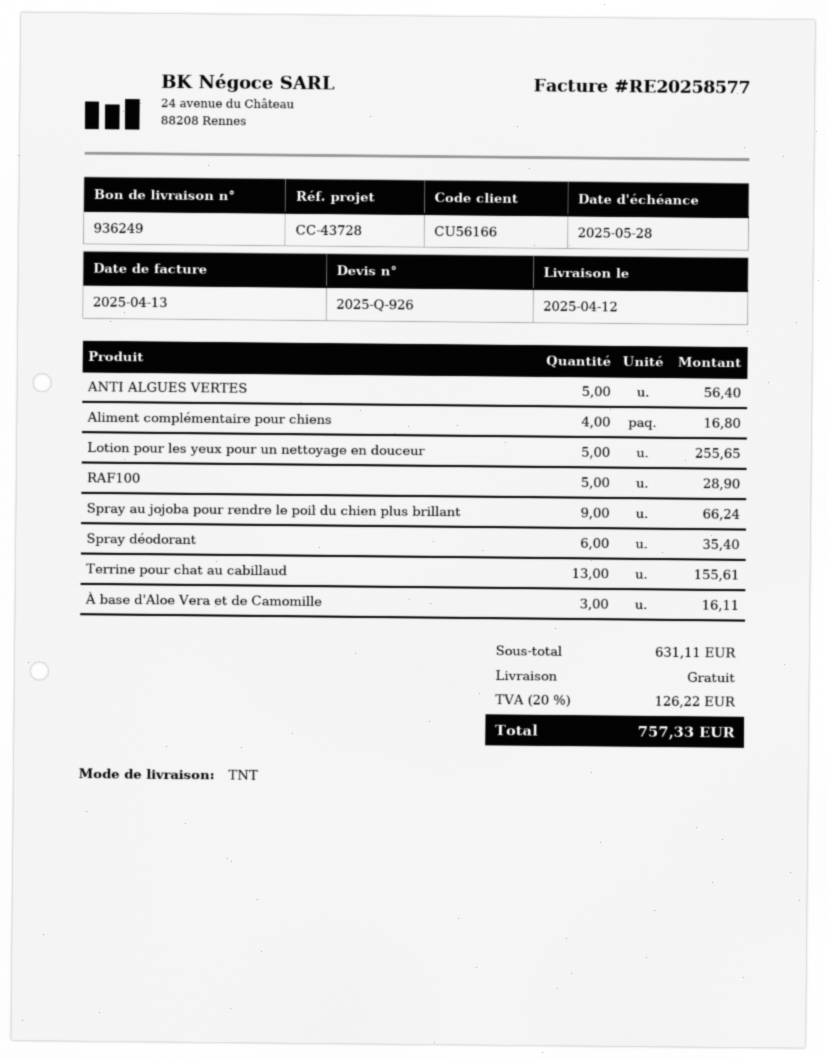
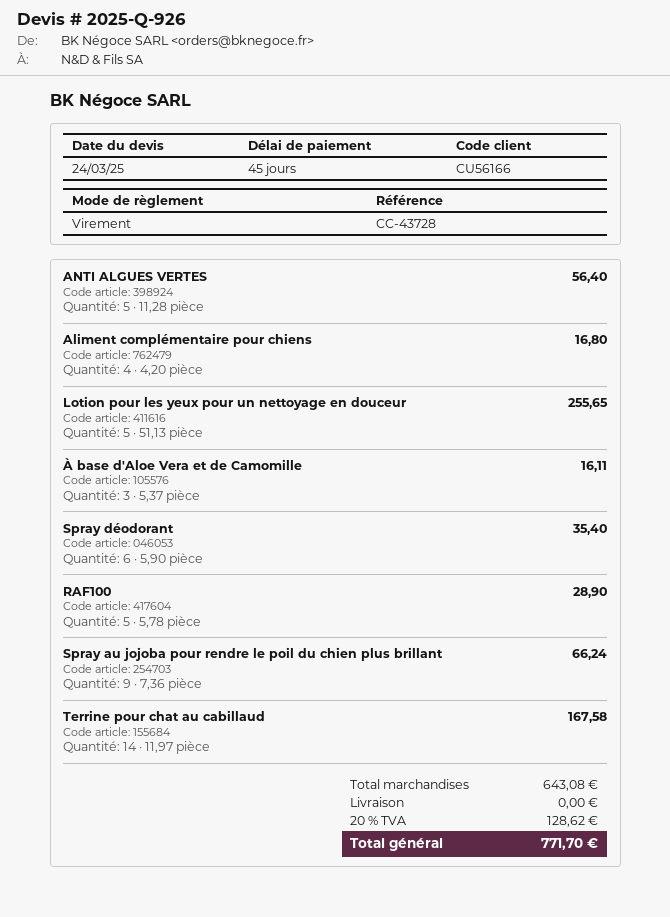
Terrine pour chat au cabillaud: 13 for 155.61 -> 14 for 167.58
subtotal: 631.11 -> 643.08
tax: 20% = 126.22 -> 20% = 128.62
total: 757.33 -> 771.70

